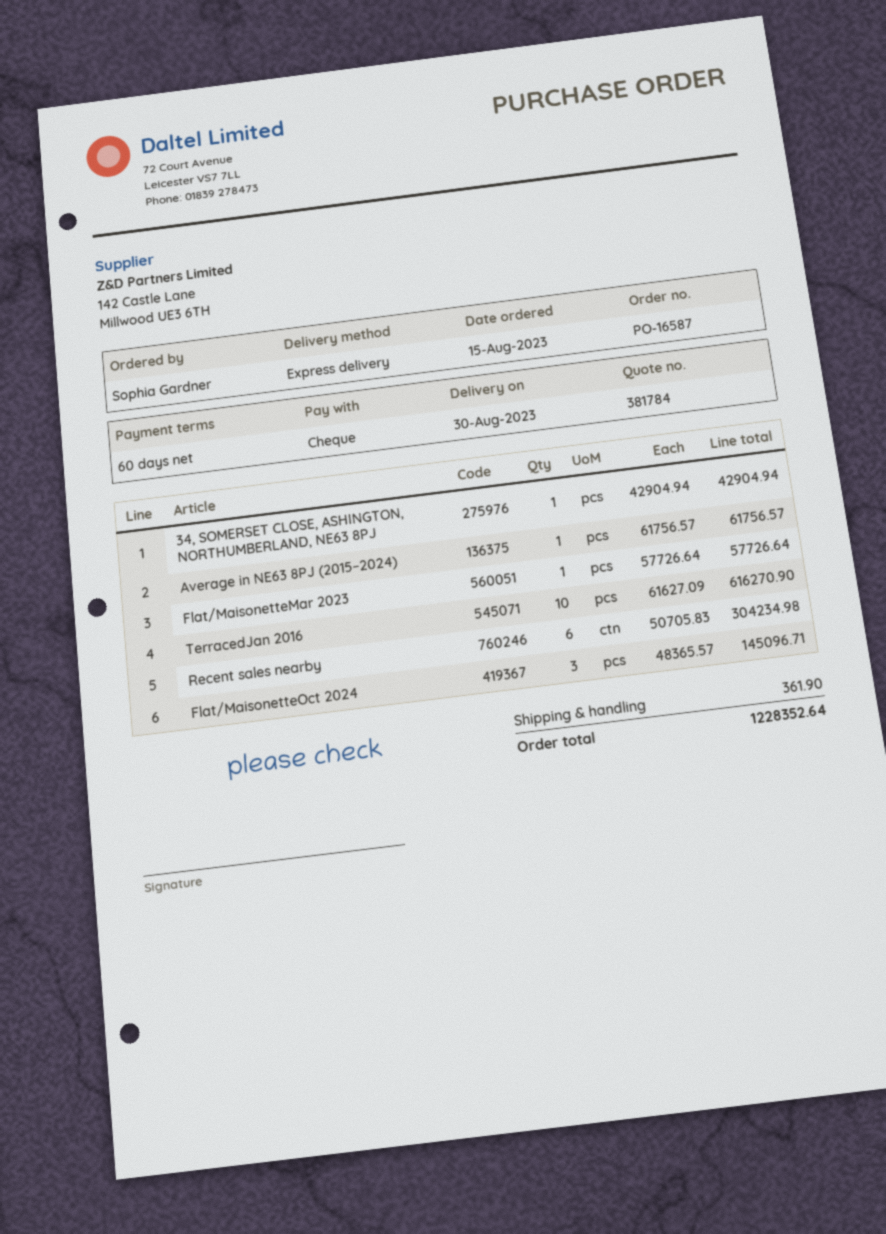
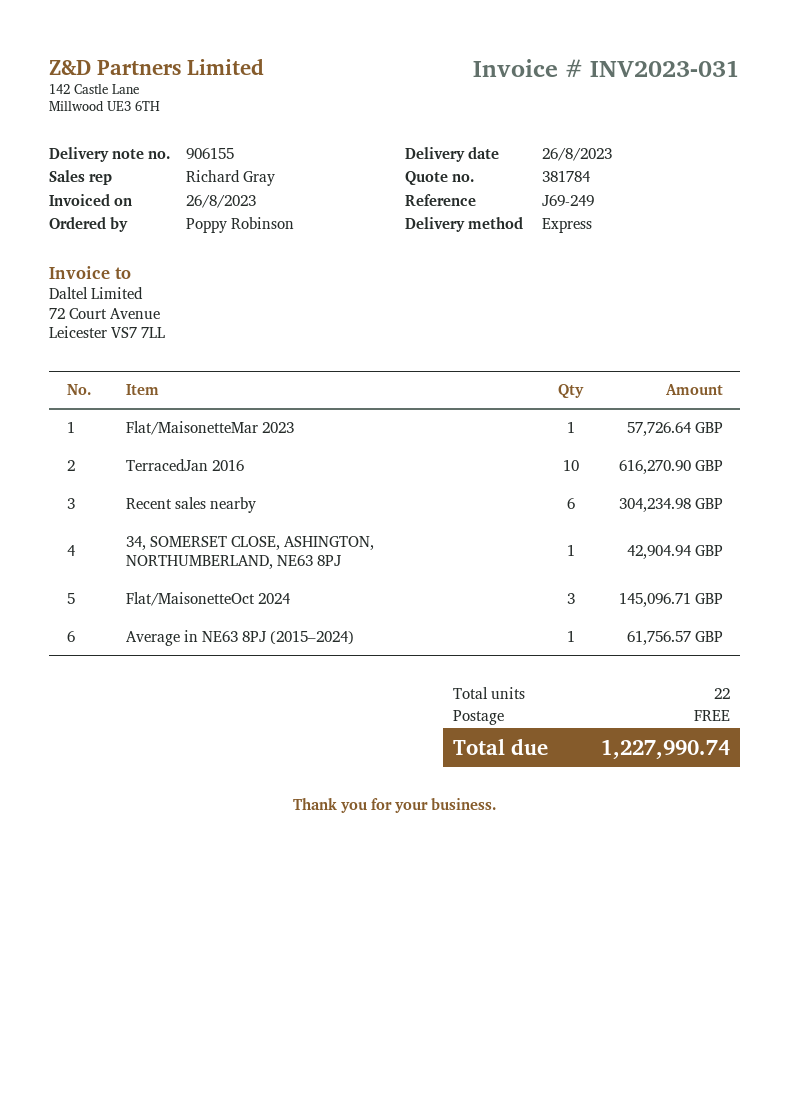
delivery date: 2023-08-30 -> 2023-08-26
ordered by: Sophia Gardner -> Poppy Robinson
shipping: 361.90 -> 0.00
total: 1228352.64 -> 1227990.74

